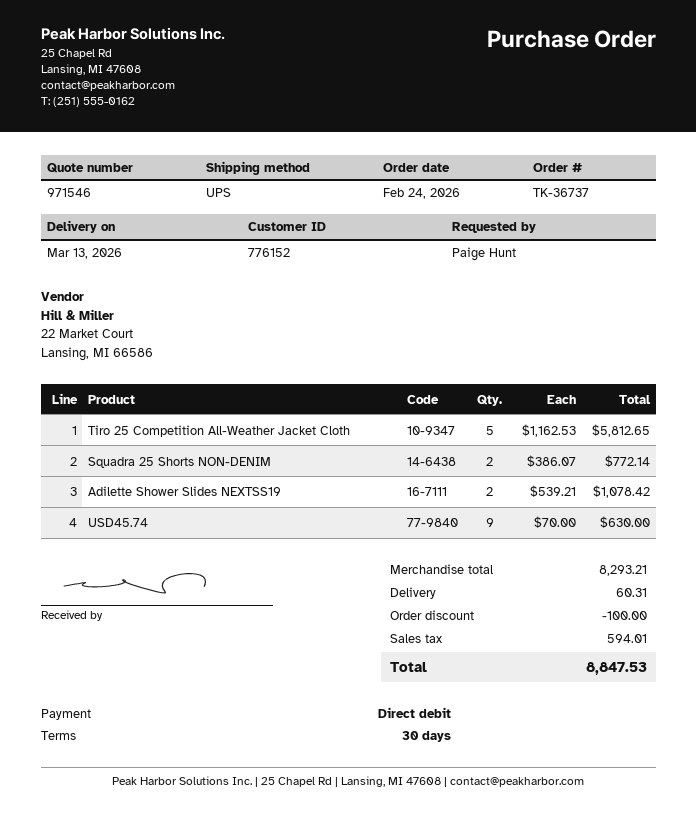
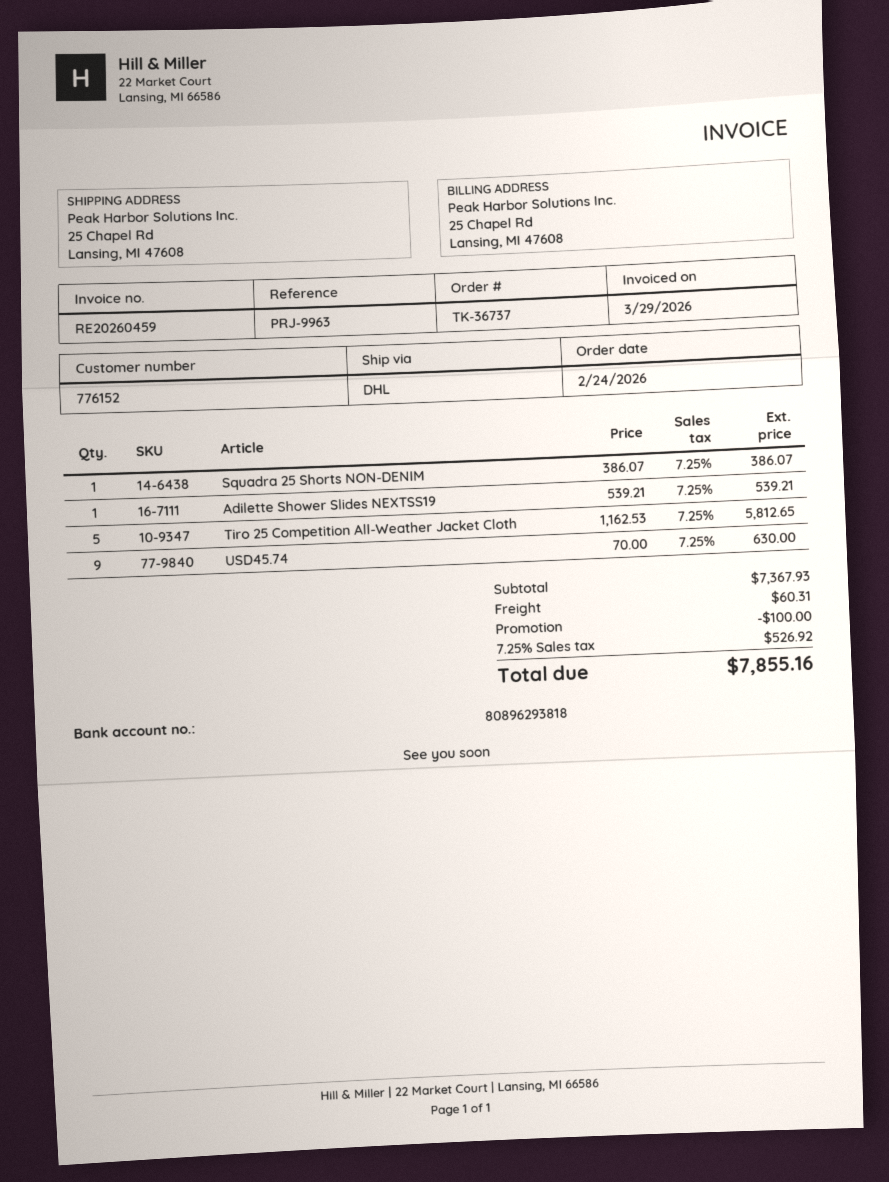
shipping method: UPS -> DHL
Squadra 25 Shorts NON-DENIM: 2 x 386.07 = 772.14 -> 1 x 386.07 = 386.07
Adilette Shower Slides NEXTSS19: 2 x 539.21 = 1078.42 -> 1 x 539.21 = 539.21
subtotal: 8293.21 -> 7367.93
tax: 594.01 -> 526.92
total: 8847.53 -> 7855.16

